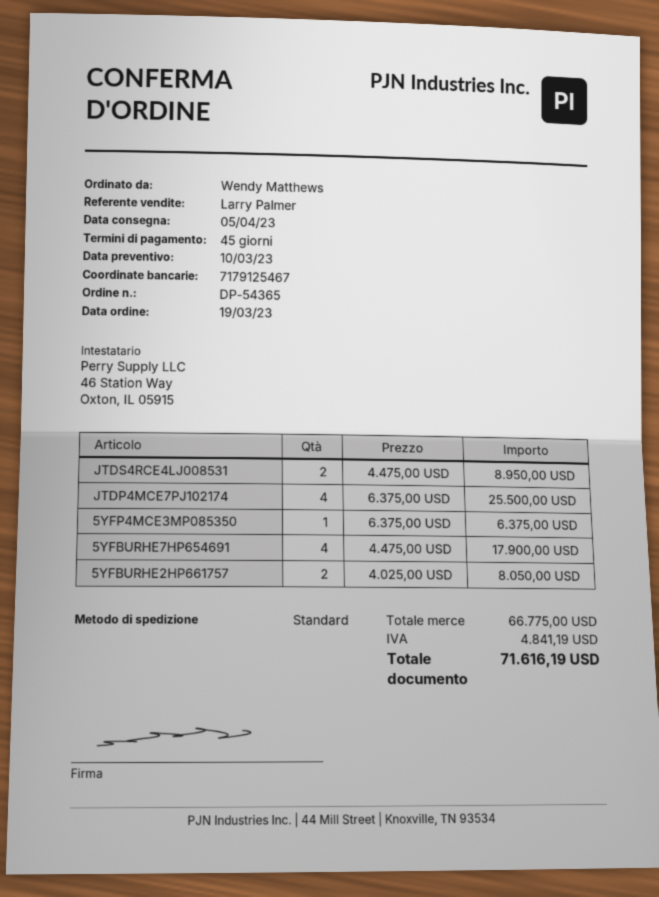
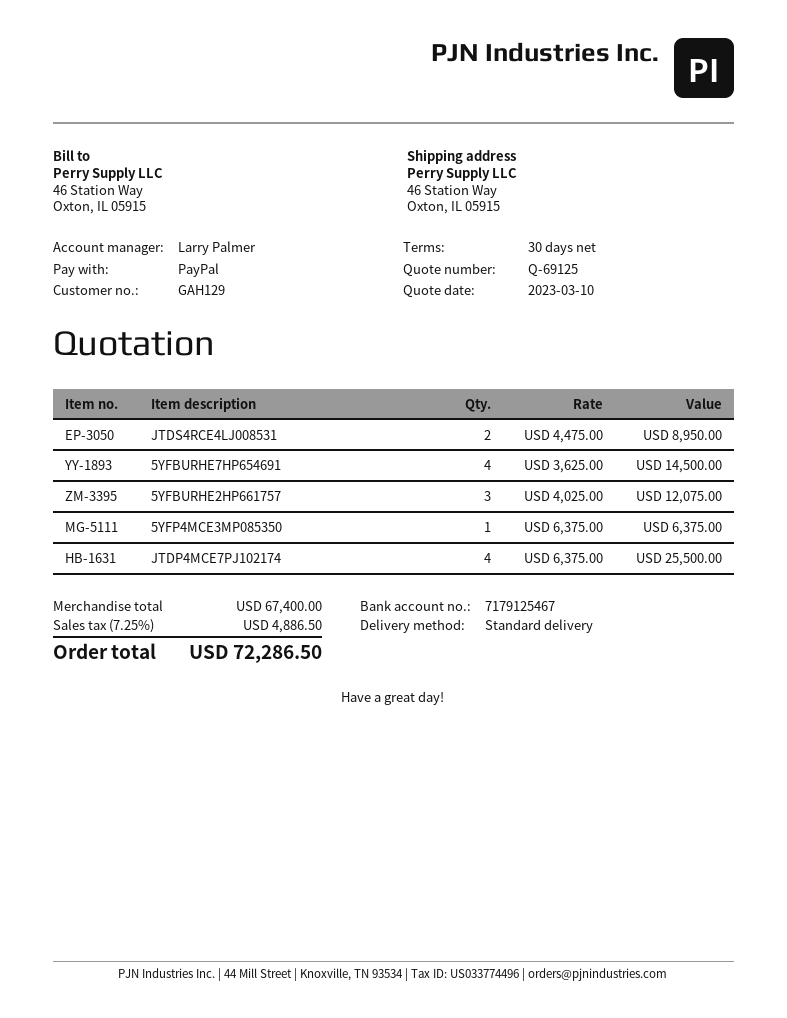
payment terms: 45 days -> 30 days
5YFBURHE7HP654691: 4 x 4475.00 = 17900.00 -> 4 x 3625.00 = 14500.00
5YFBURHE2HP661757: 2 x 4025.00 = 8050.00 -> 3 x 4025.00 = 12075.00
subtotal: 66775.00 -> 67400.00
tax: 4841.19 -> 4886.50
total: 71616.19 -> 72286.50

